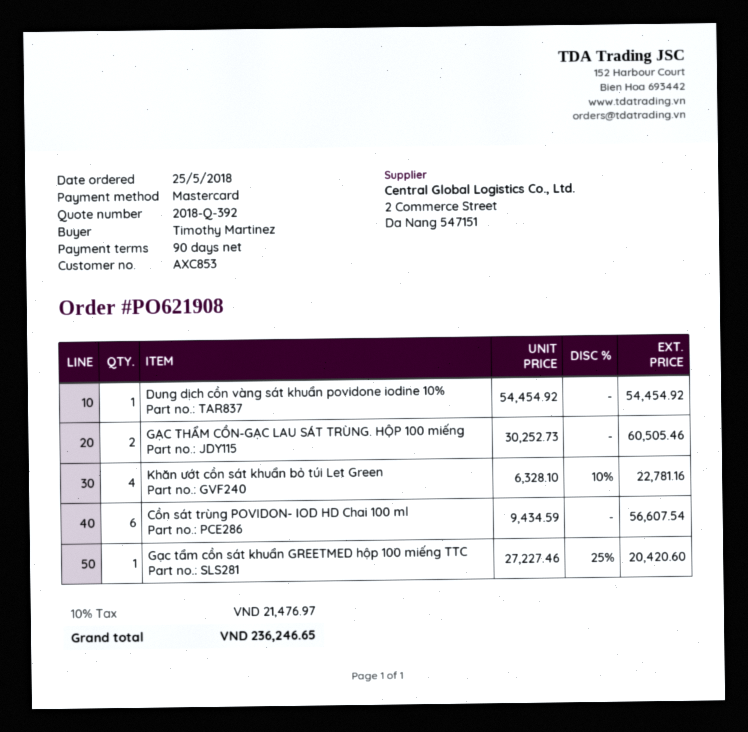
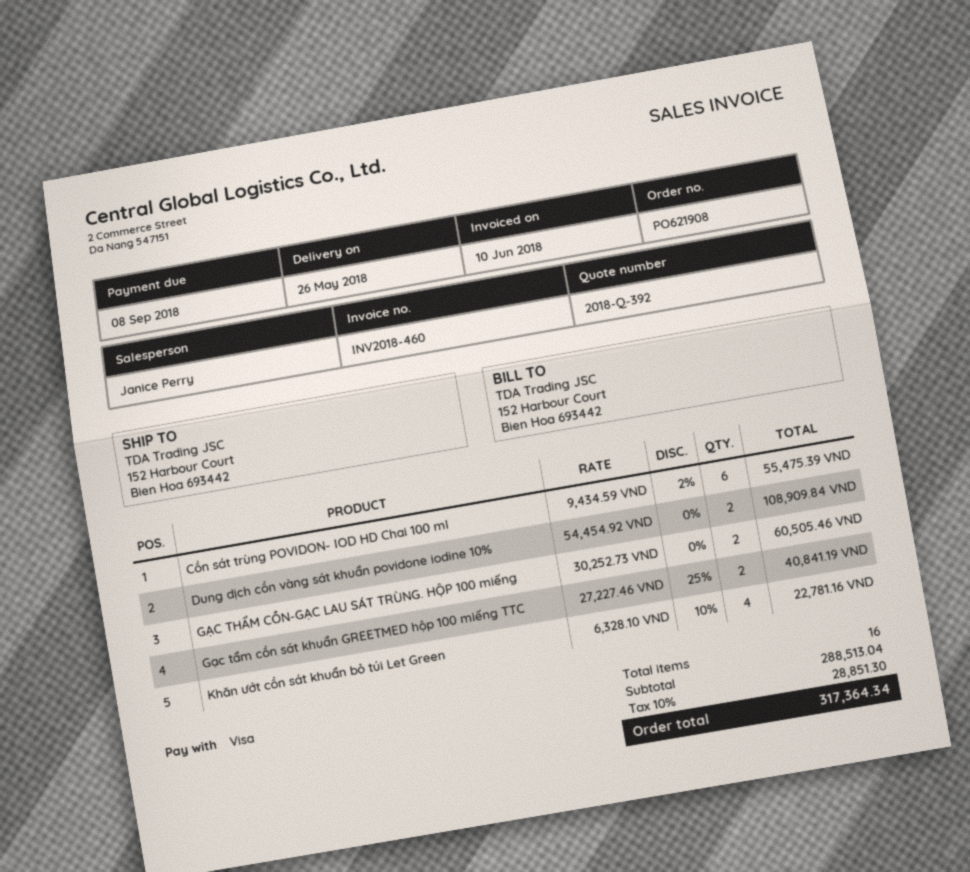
payment method: Mastercard -> Visa
Dung dịch cồn vàng sát khuẩn povidone iodine 10%: 1 x 54454.92 = 54454.92 -> 2 x 54454.92 = 108909.84
Cồn sát trùng POVIDON- IOD HD Chai 100 ml: 6 x 9434.59 = 56607.54 -> 6 x 9434.59 - 2% = 55475.39
Gạc tẩm cồn sát khuẩn GREETMED hộp 100 miếng TTC: 1 x 27227.46 - 25% = 20420.60 -> 2 x 27227.46 - 25% = 40841.19
tax: 10% = 21476.97 -> 10% = 28851.30
total: 236246.65 -> 317364.34

